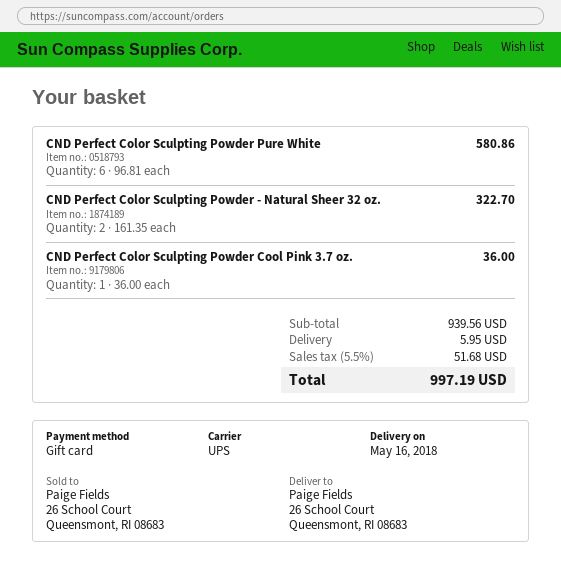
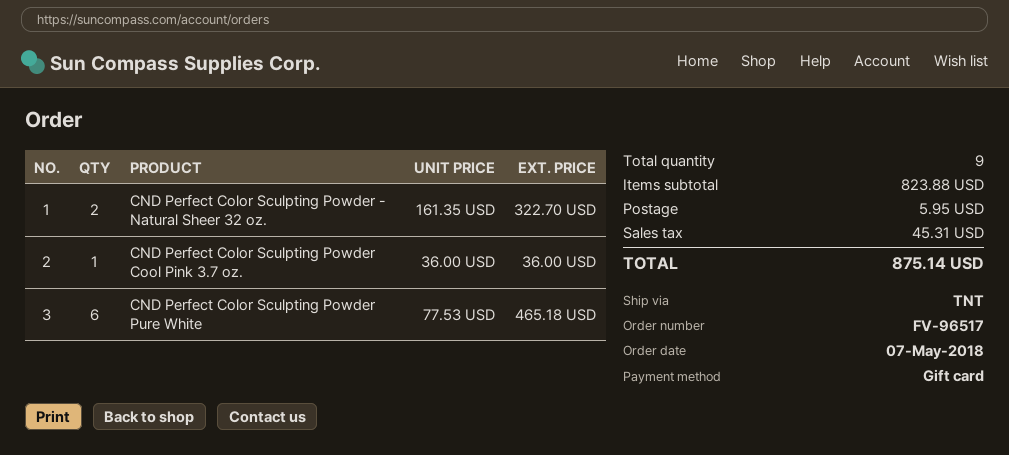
shipping method: UPS -> TNT
CND Perfect Color Sculpting Powder Pure White: 6 x 96.81 = 580.86 -> 6 x 77.53 = 465.18
subtotal: 939.56 -> 823.88
tax: 51.68 -> 45.31
total: 997.19 -> 875.14

